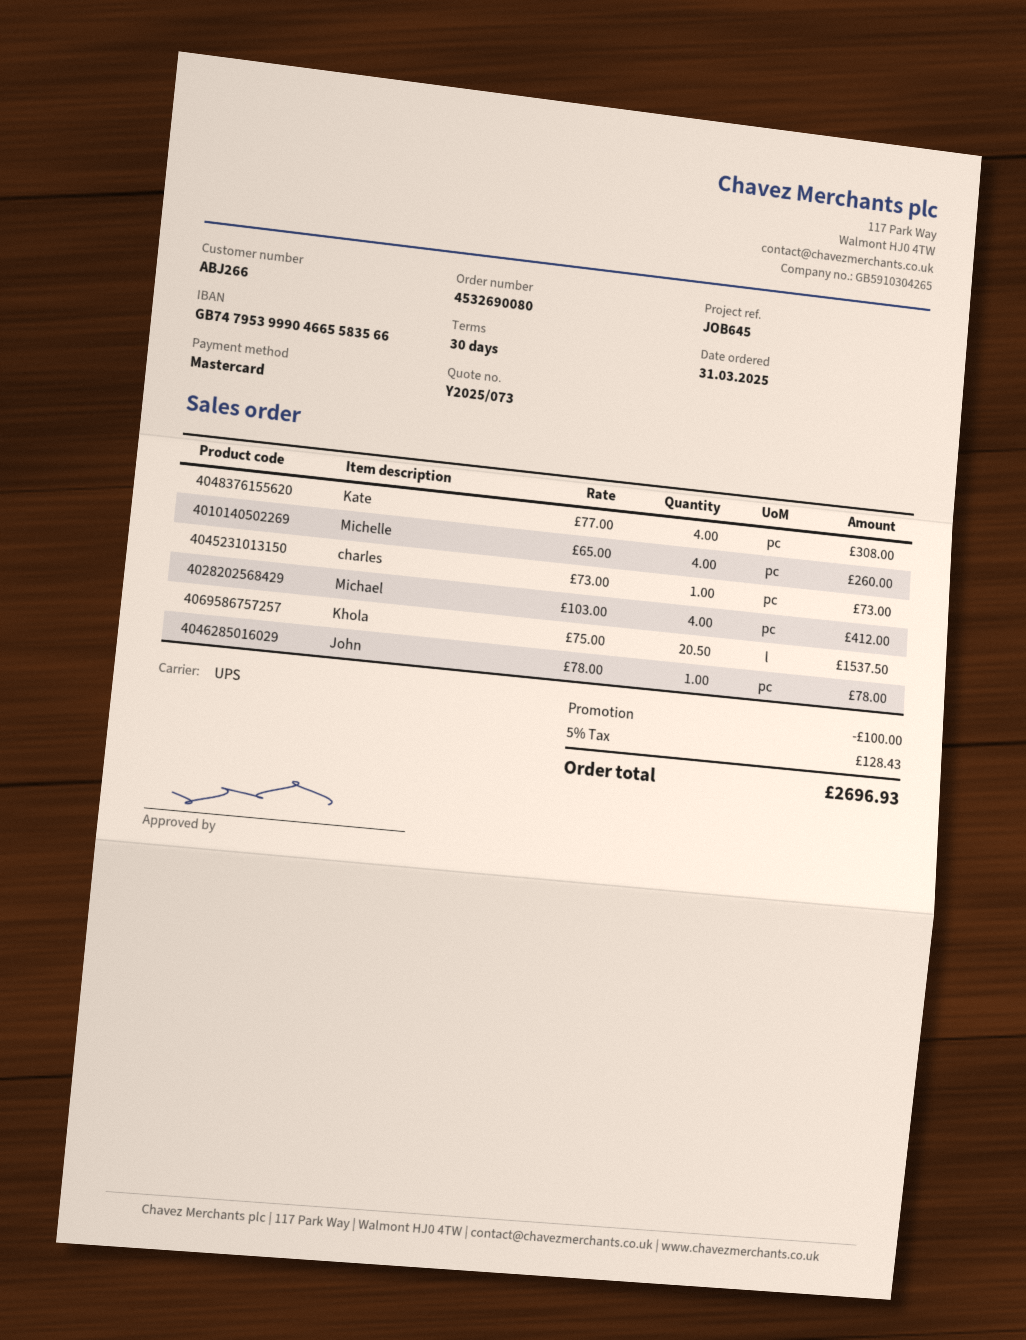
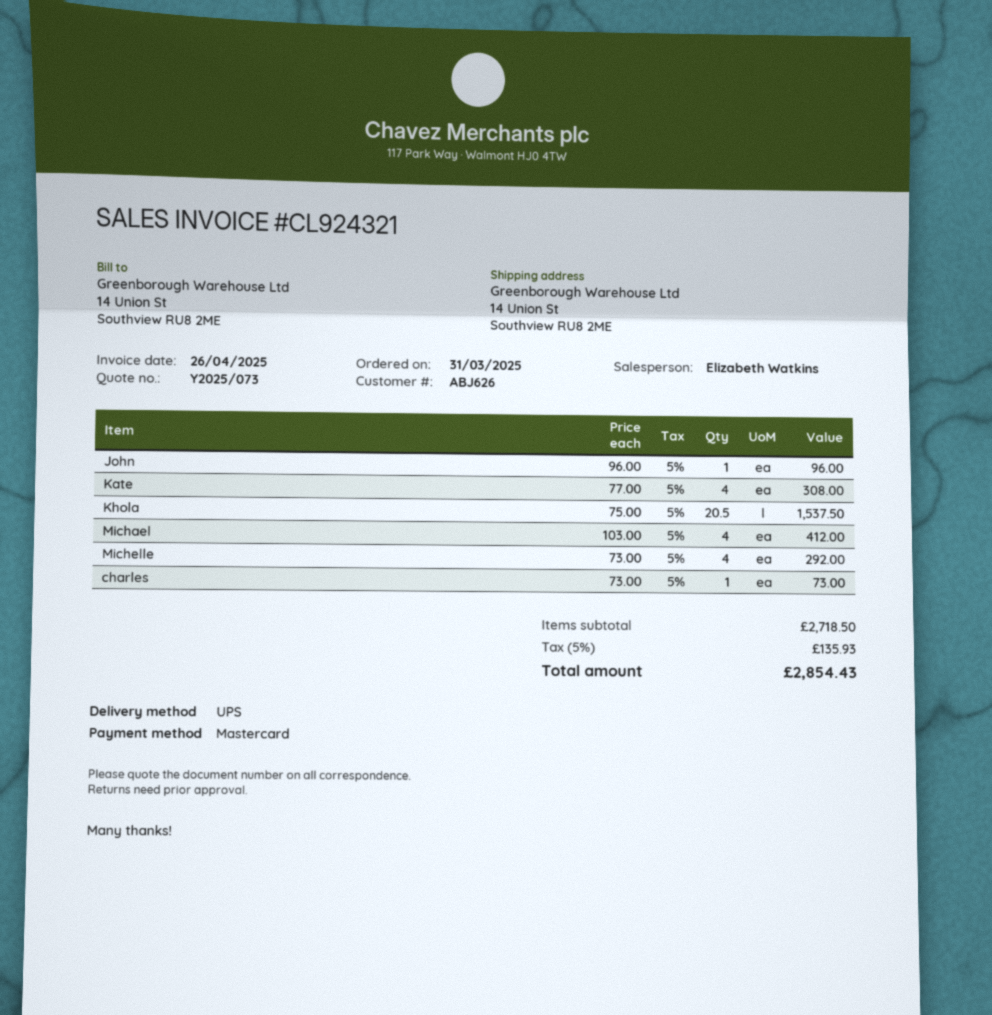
customer number: ABJ266 -> ABJ626
Michelle: 4 x 65.00 = 260.00 -> 4 x 73.00 = 292.00
John: 1 x 78.00 = 78.00 -> 1 x 96.00 = 96.00
discount: 100.00 -> none
tax: 5% = 128.43 -> 5% = 135.93
total: 2696.93 -> 2854.43

